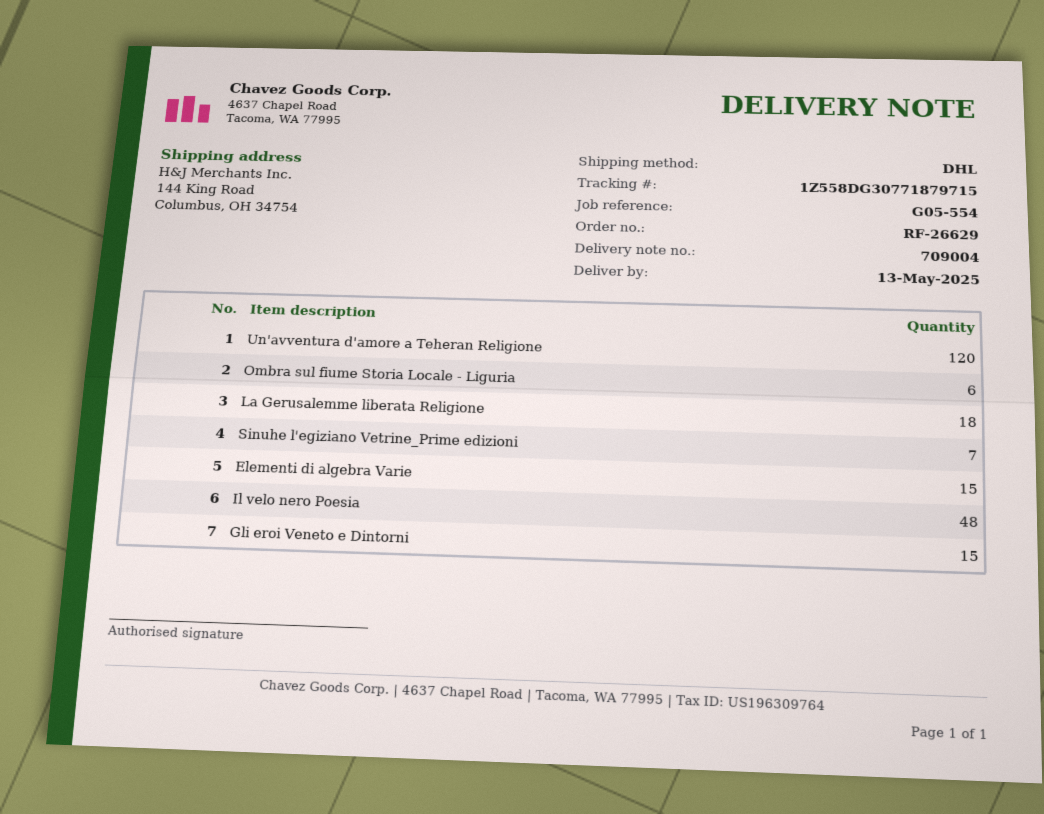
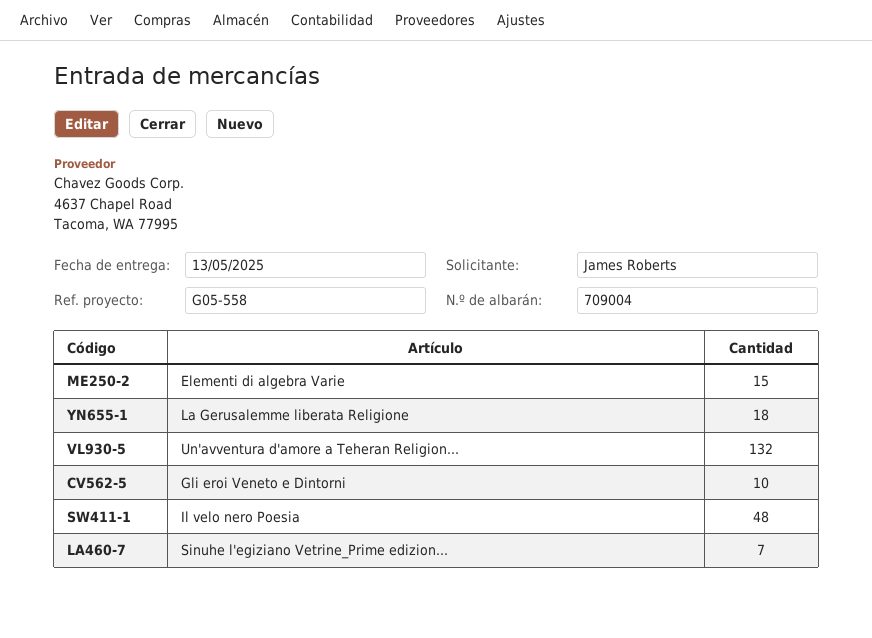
reference: G05-554 -> G05-558
Un'avventura d'amore a Teheran Religione: 120 -> 132
Ombra sul fiume Storia Locale - Liguria: 6 -> none
Gli eroi Veneto e Dintorni: 15 -> 10

